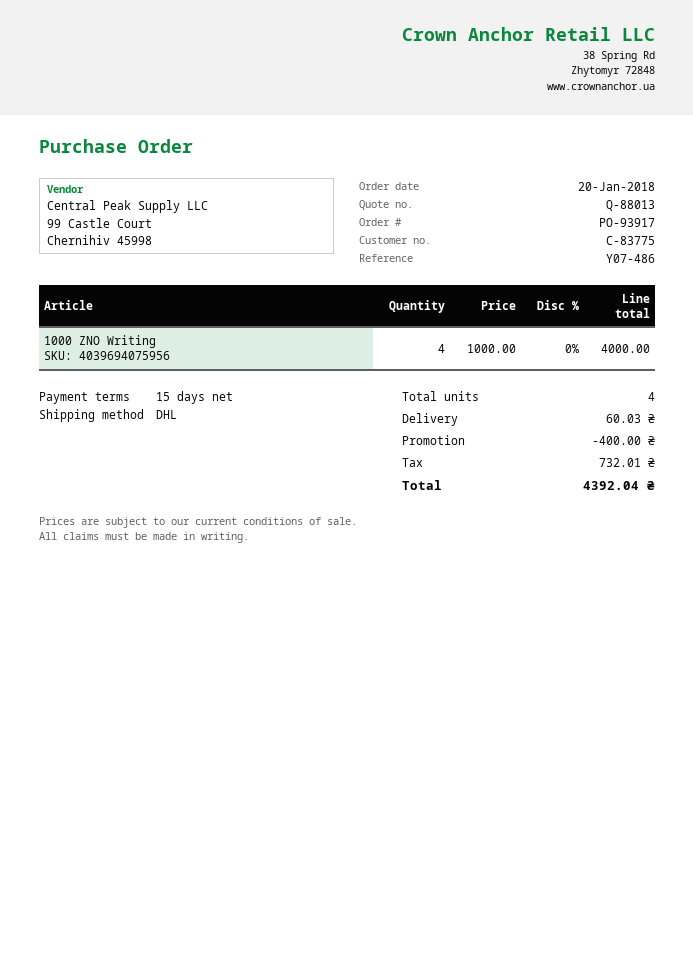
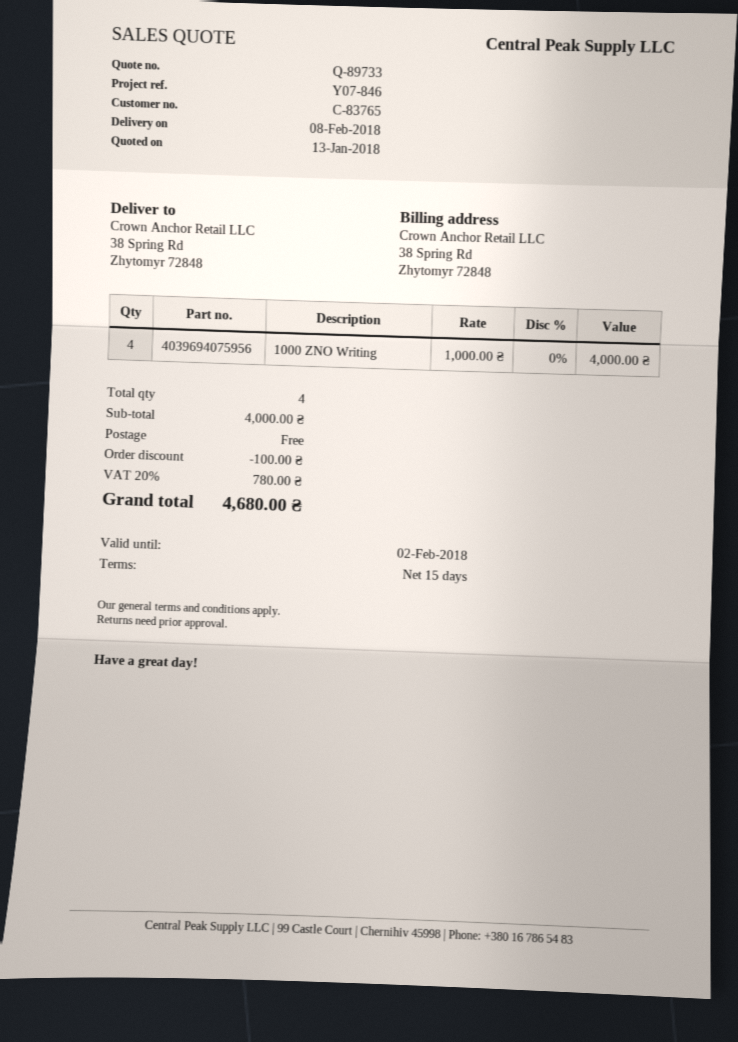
quote number: Q-88013 -> Q-89733
customer number: C-83775 -> C-83765
reference: Y07-486 -> Y07-846
discount: 400.00 -> 100.00
shipping: 60.03 -> 0.00
tax: 732.01 -> 780.00
total: 4392.04 -> 4680.00

